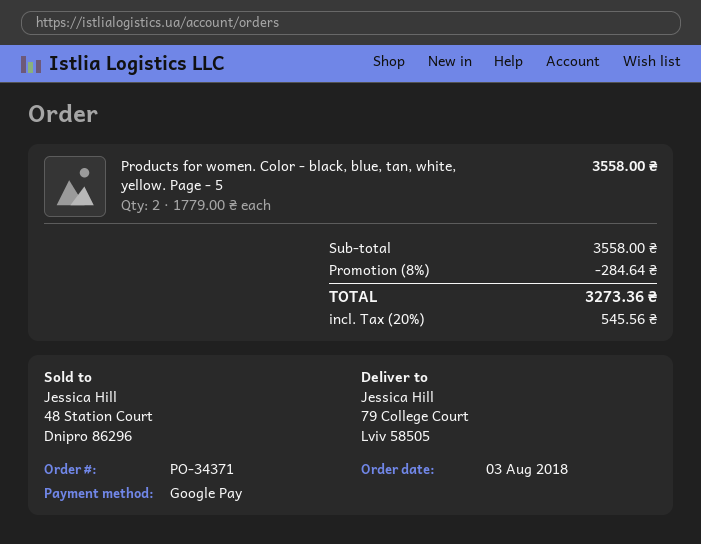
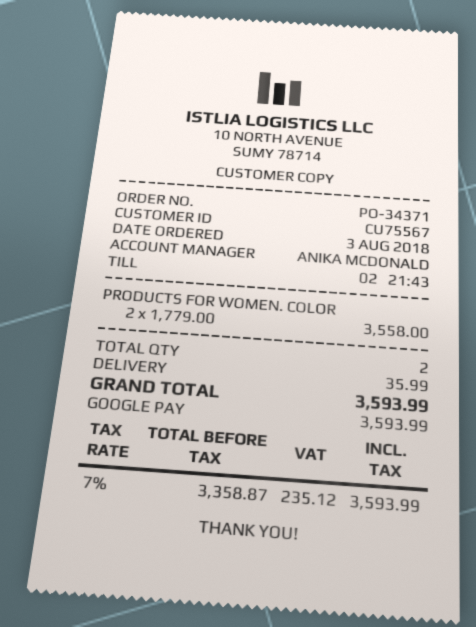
discount: 8% = 284.64 -> none
shipping: none -> 35.99
tax: 20% = 545.56 -> 7% = 235.12
total: 3273.36 -> 3593.99

